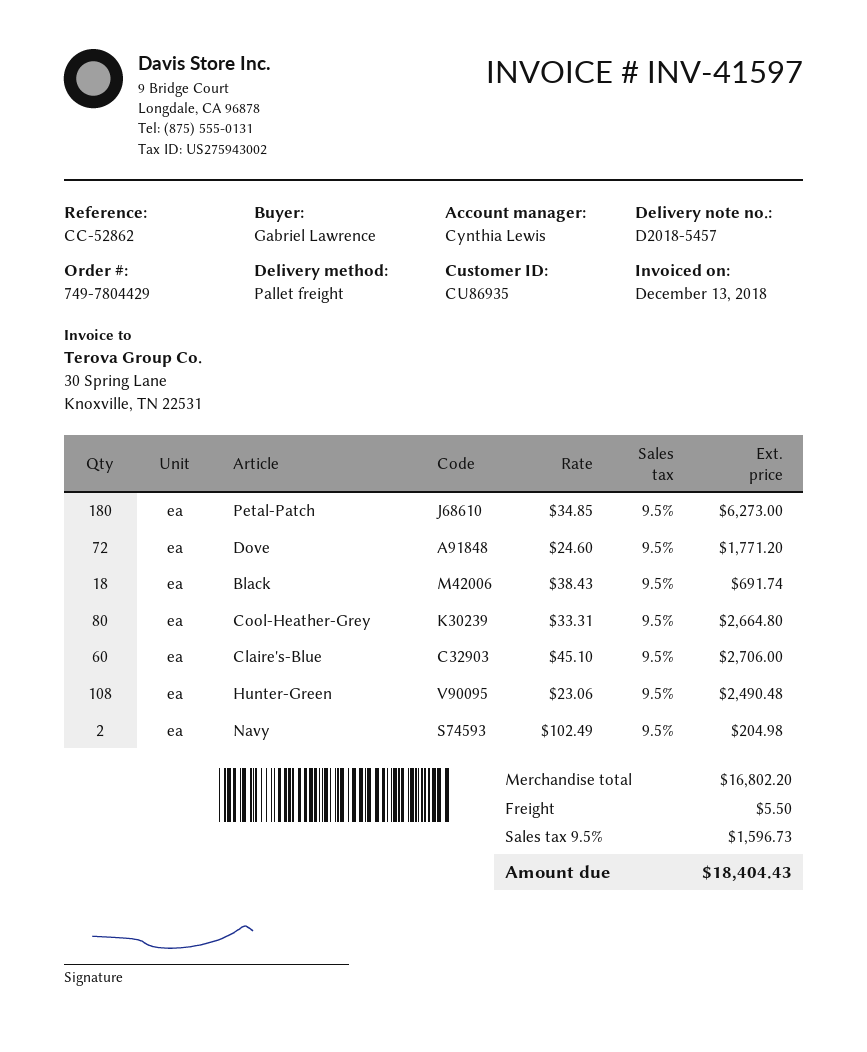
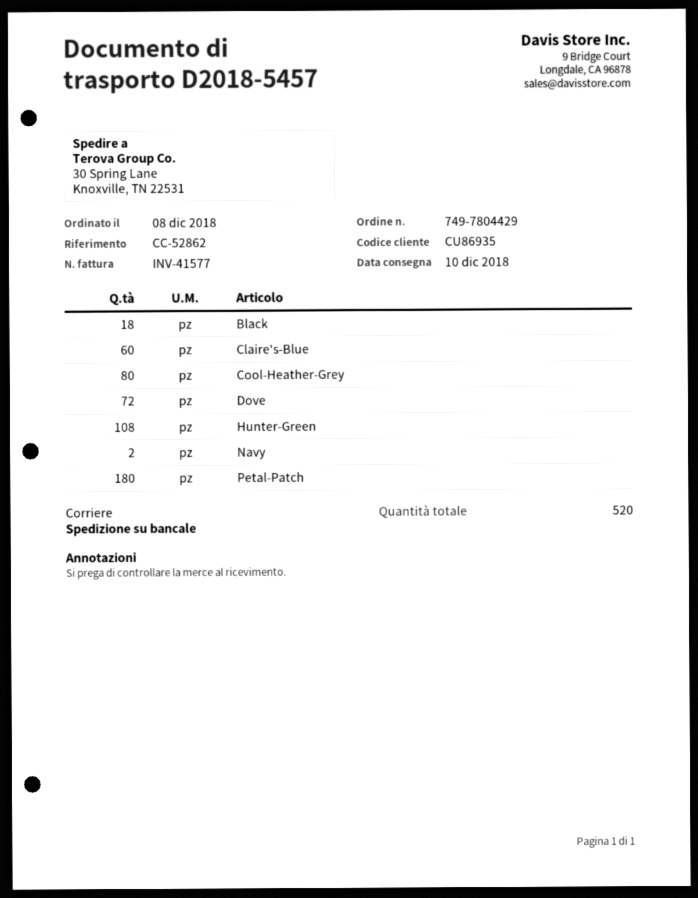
invoice number: INV-41597 -> INV-41577

